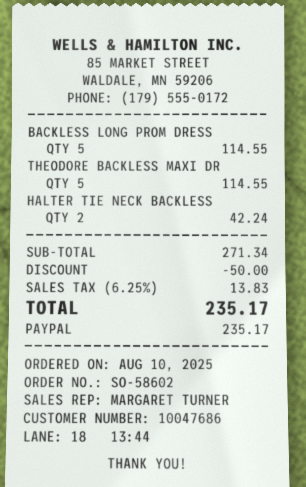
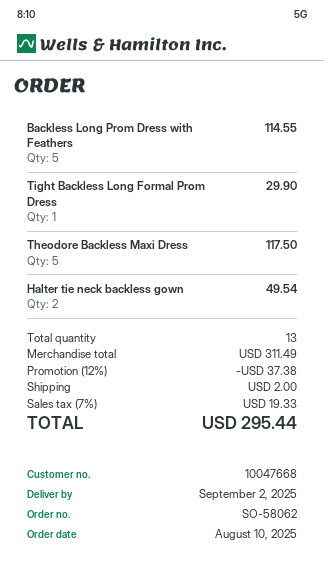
order number: SO-58602 -> SO-58062
customer number: 10047686 -> 10047668
THEODORE BACKLESS MAXI DR: 5 for 114.55 -> 5 for 117.50
HALTER TIE NECK BACKLESS: 2 for 42.24 -> 2 for 49.54
Tight Backless Long Formal Prom Dress: none -> 1 for 29.90
subtotal: 271.34 -> 311.49
discount: 50.00 -> 37.38
shipping: none -> 2.00
tax: 6.25% = 13.83 -> 7% = 19.33
total: 235.17 -> 295.44

